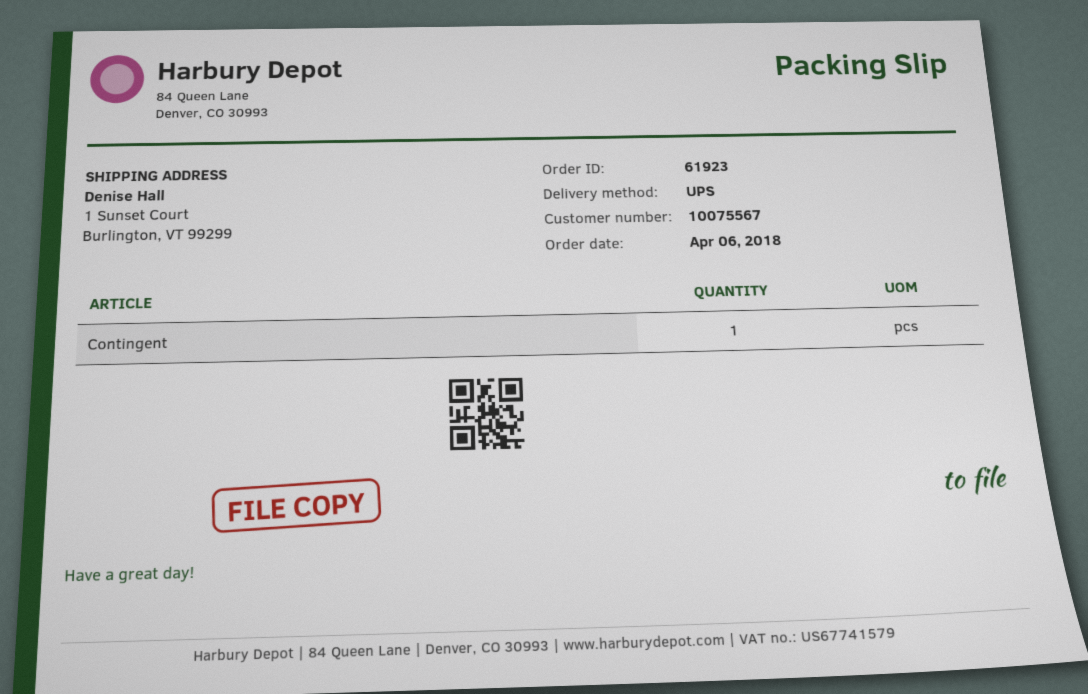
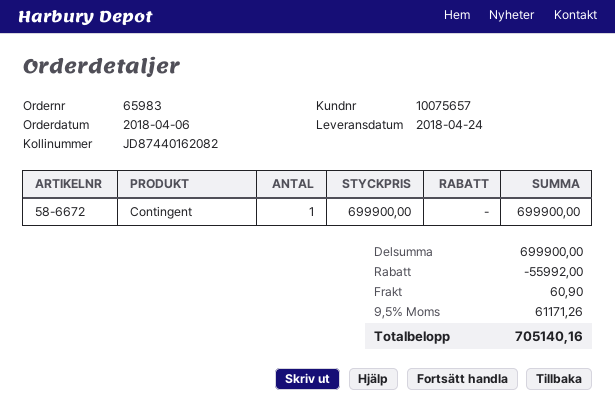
order number: 61923 -> 65983
customer number: 10075567 -> 10075657

